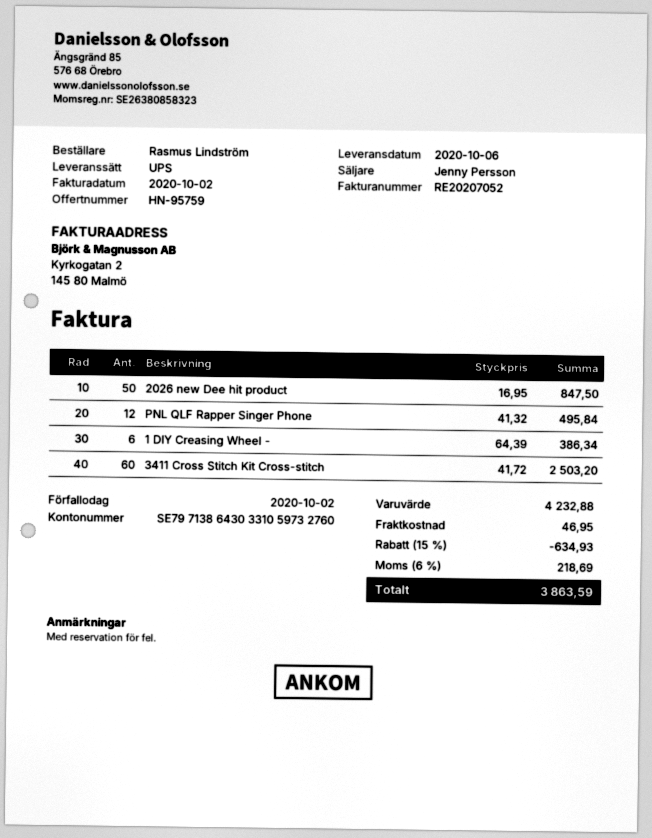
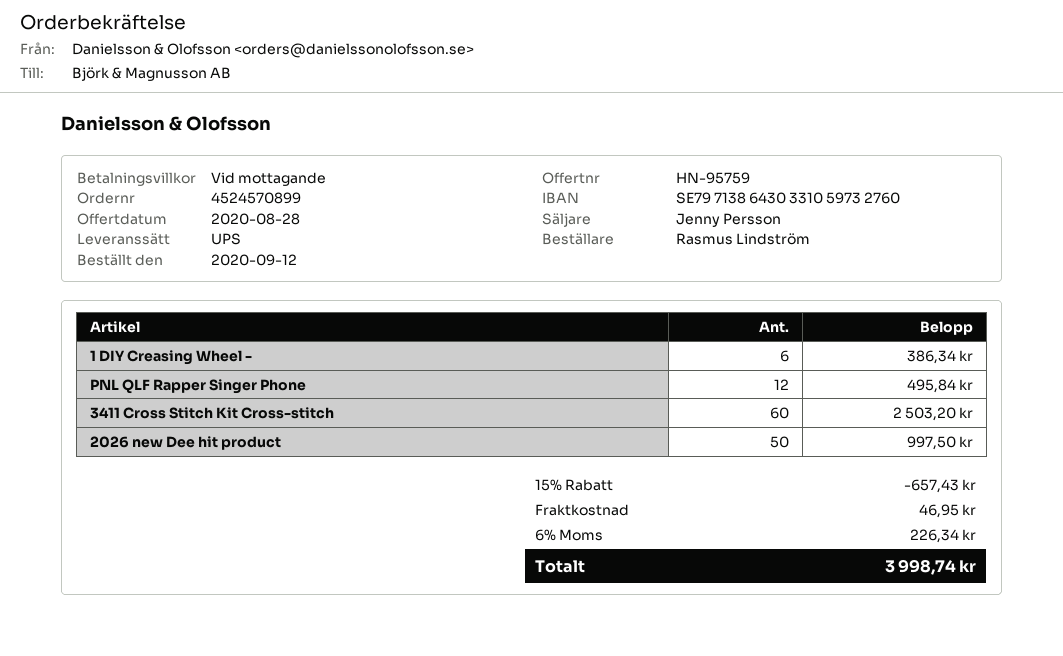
2026 new Dee hit product: 50 for 847.50 -> 50 for 997.50
discount: 15% = 634.93 -> 15% = 657.43
tax: 6% = 218.69 -> 6% = 226.34
total: 3863.59 -> 3998.74

